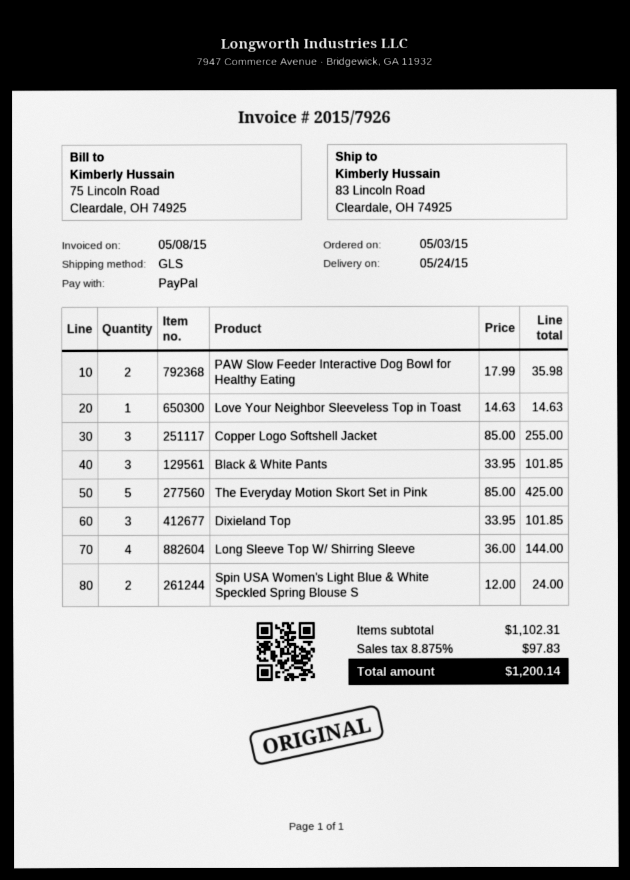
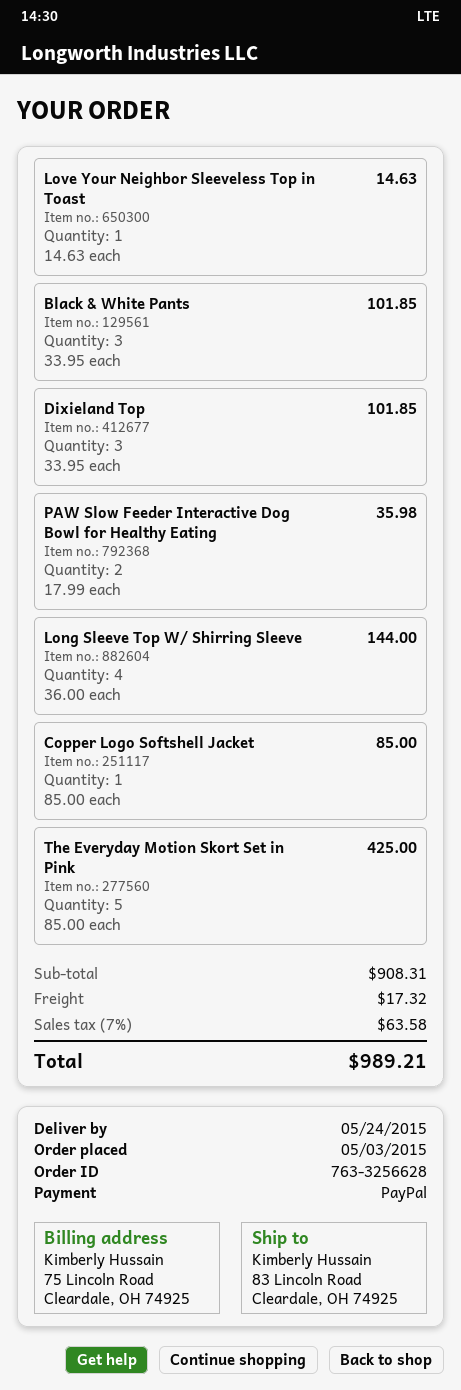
Copper Logo Softshell Jacket: 3 x 85.00 = 255.00 -> 1 x 85.00 = 85.00
Spin USA Women's Light Blue & White Speckled Spring Blouse S: 2 x 12.00 = 24.00 -> none
subtotal: 1102.31 -> 908.31
shipping: none -> 17.32
tax: 8.875% = 97.83 -> 7% = 63.58
total: 1200.14 -> 989.21

